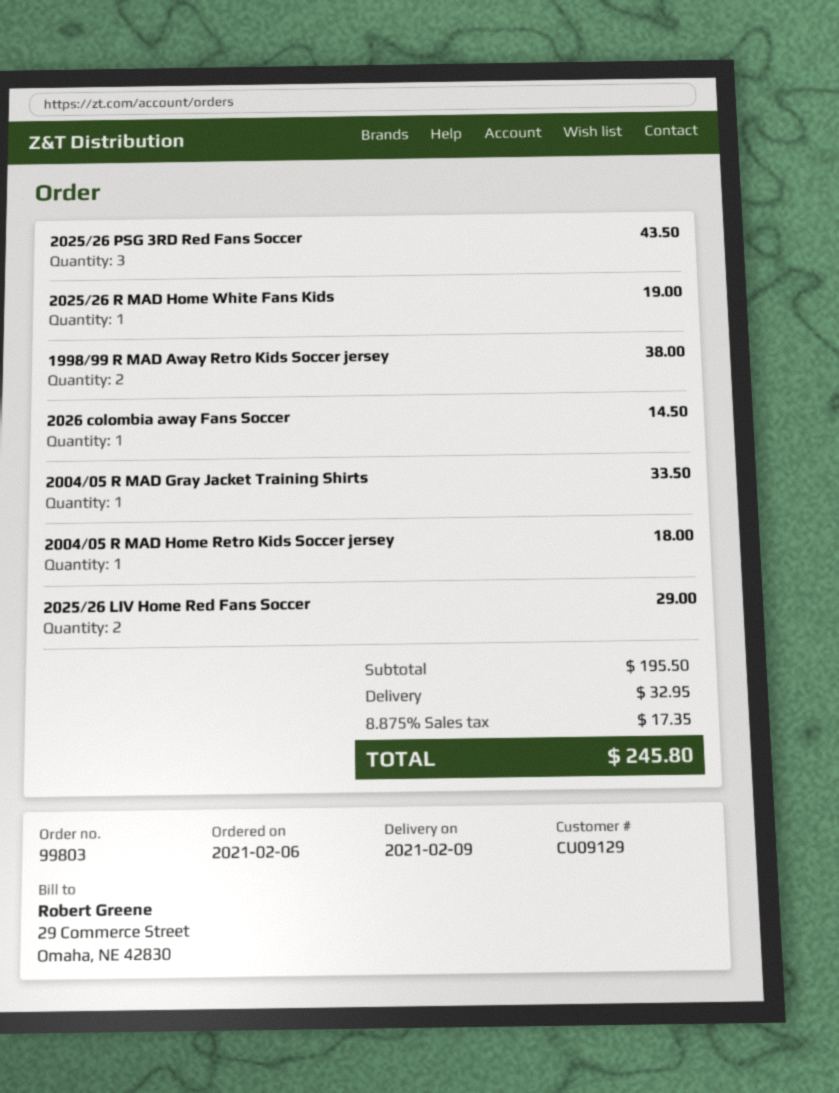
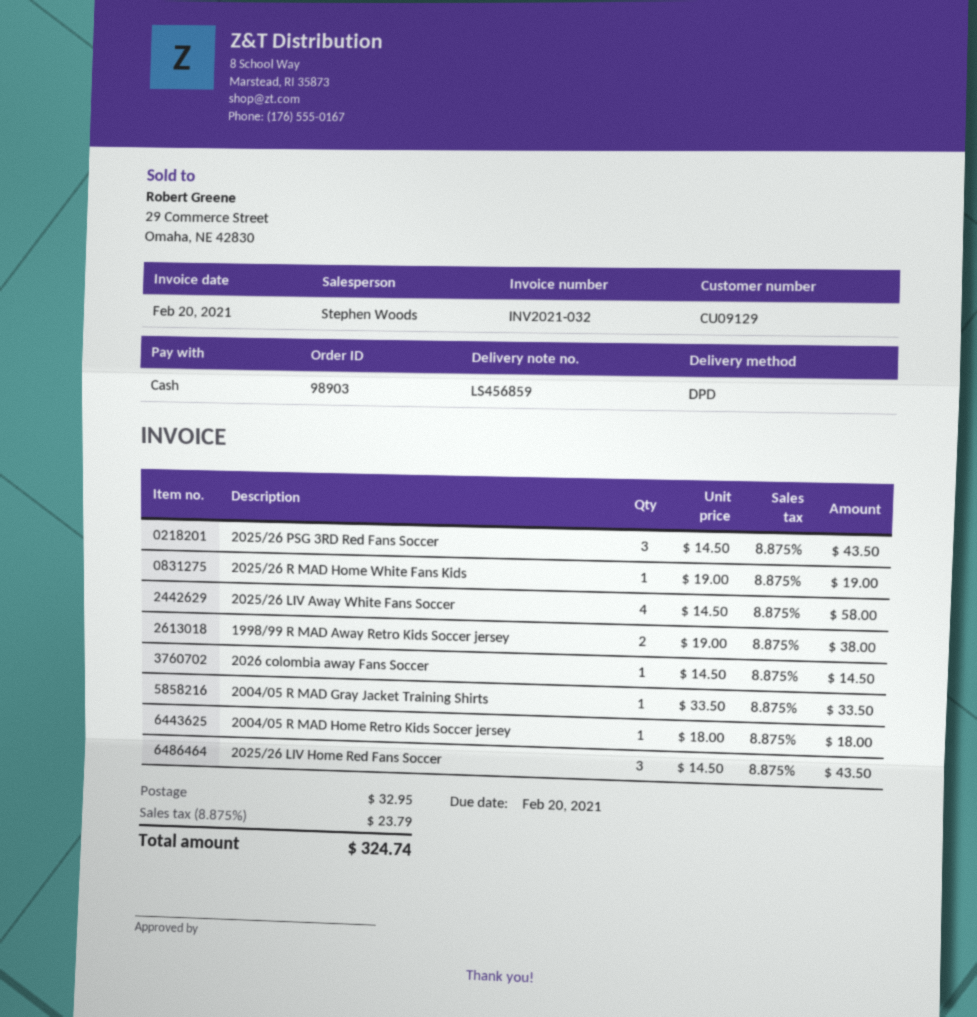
order number: 99803 -> 98903
2025/26 LIV Home Red Fans Soccer: 2 for 29.00 -> 3 for 43.50
2025/26 LIV Away White Fans Soccer: none -> 4 for 58.00
tax: 8.875% = 17.35 -> 8.875% = 23.79
total: 245.80 -> 324.74

